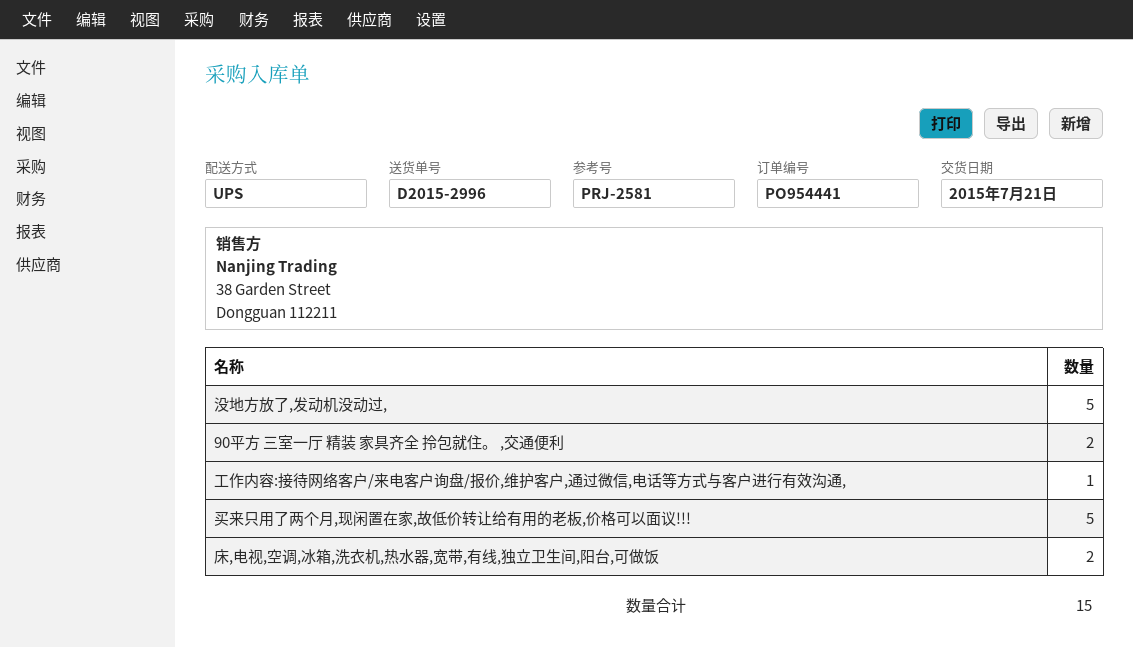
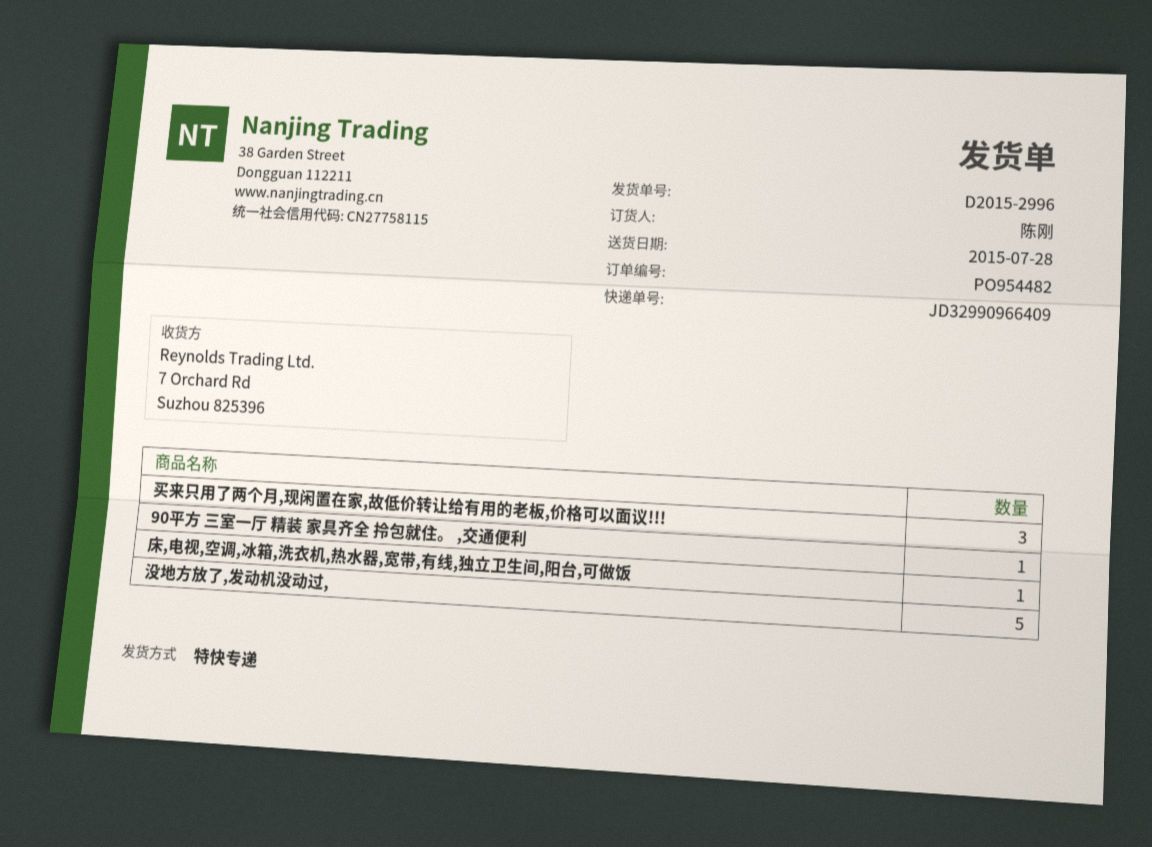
order number: PO954441 -> PO954482
delivery date: 2015-07-21 -> 2015-07-28
shipping method: UPS -> express
90平方 三室一厅 精装 家具齐全 拎包就住。 ,交通便利: 2 -> 1
工作内容:接待网络客户/来电客户询盘/报价,维护客户,通过微信,电话等方式与客户进行有效沟通,: 1 -> none
买来只用了两个月,现闲置在家,故低价转让给有用的老板,价格可以面议!!!: 5 -> 3
床,电视,空调,冰箱,洗衣机,热水器,宽带,有线,独立卫生间,阳台,可做饭: 2 -> 1

